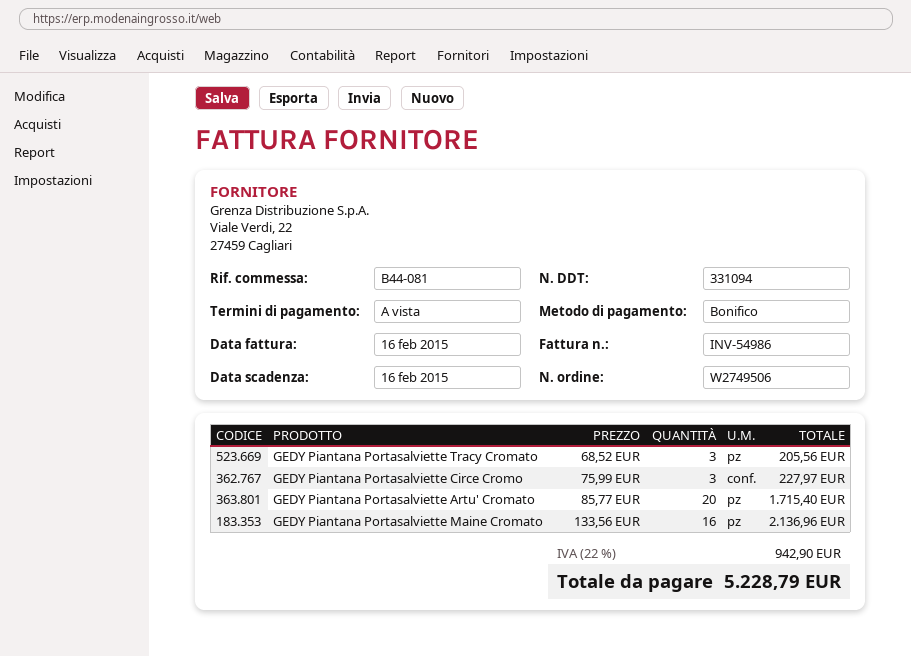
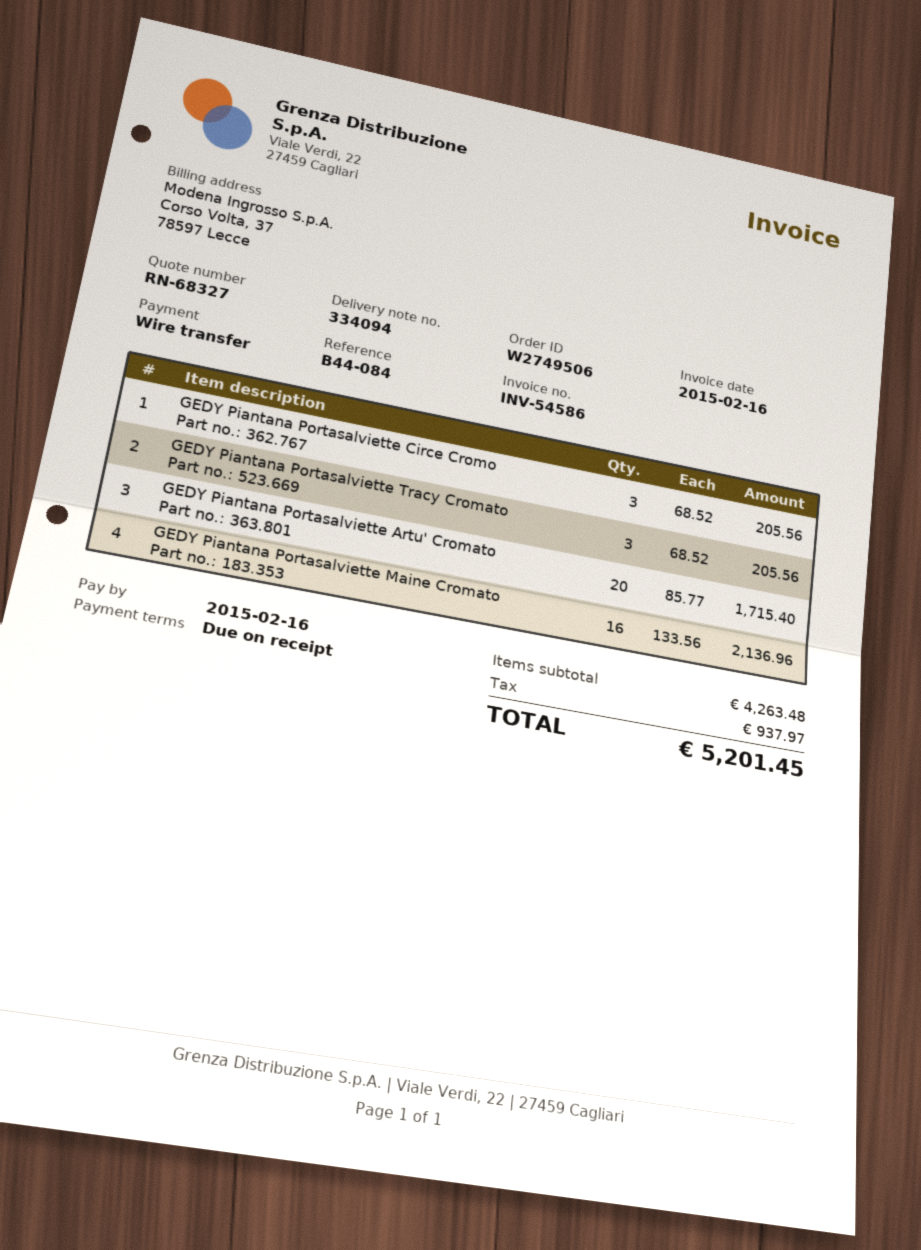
delivery note number: 331094 -> 334094
invoice number: INV-54986 -> INV-54586
reference: B44-081 -> B44-084
GEDY Piantana Portasalviette Circe Cromo: 3 x 75.99 = 227.97 -> 3 x 68.52 = 205.56
tax: 942.90 -> 937.97
total: 5228.79 -> 5201.45

